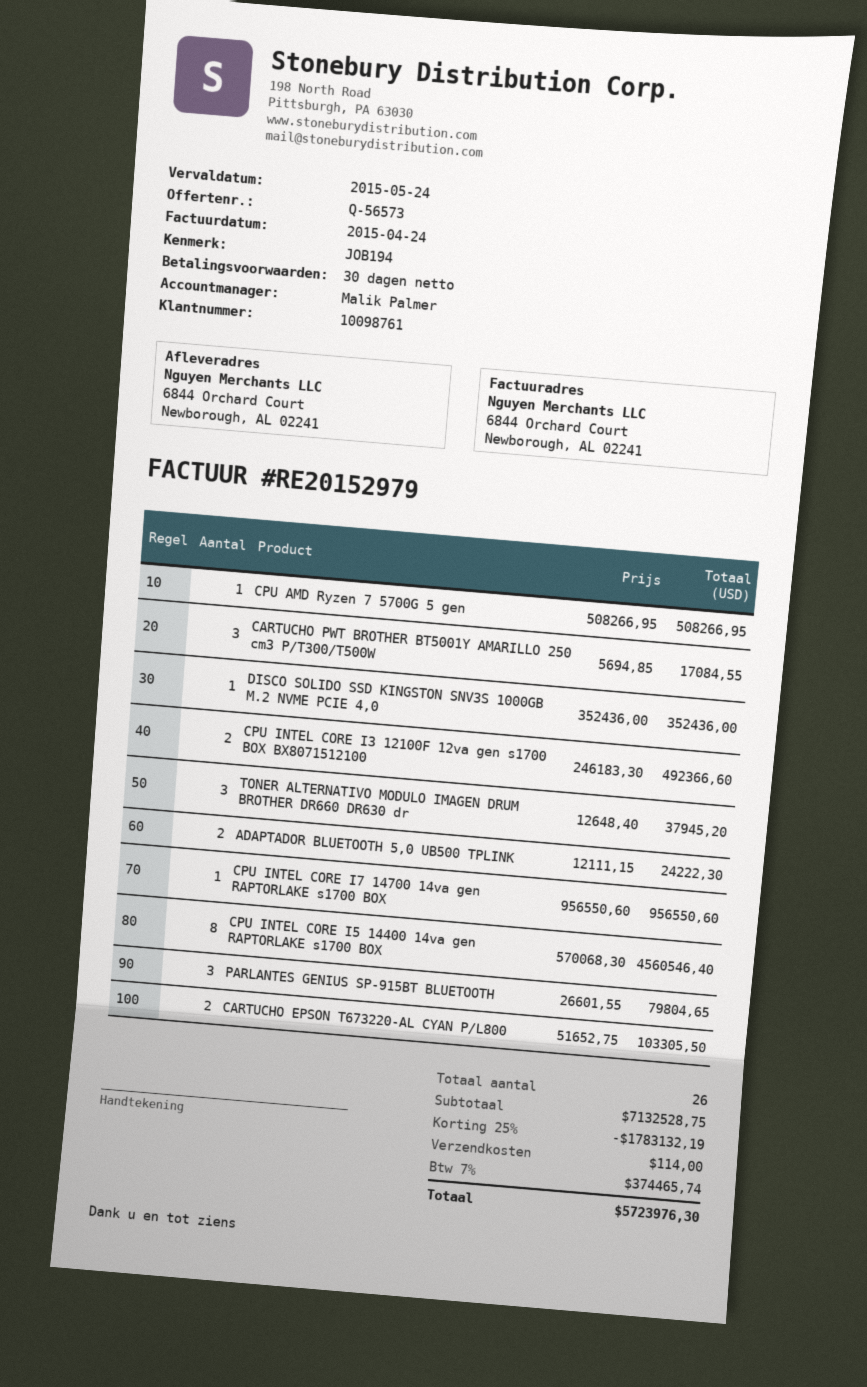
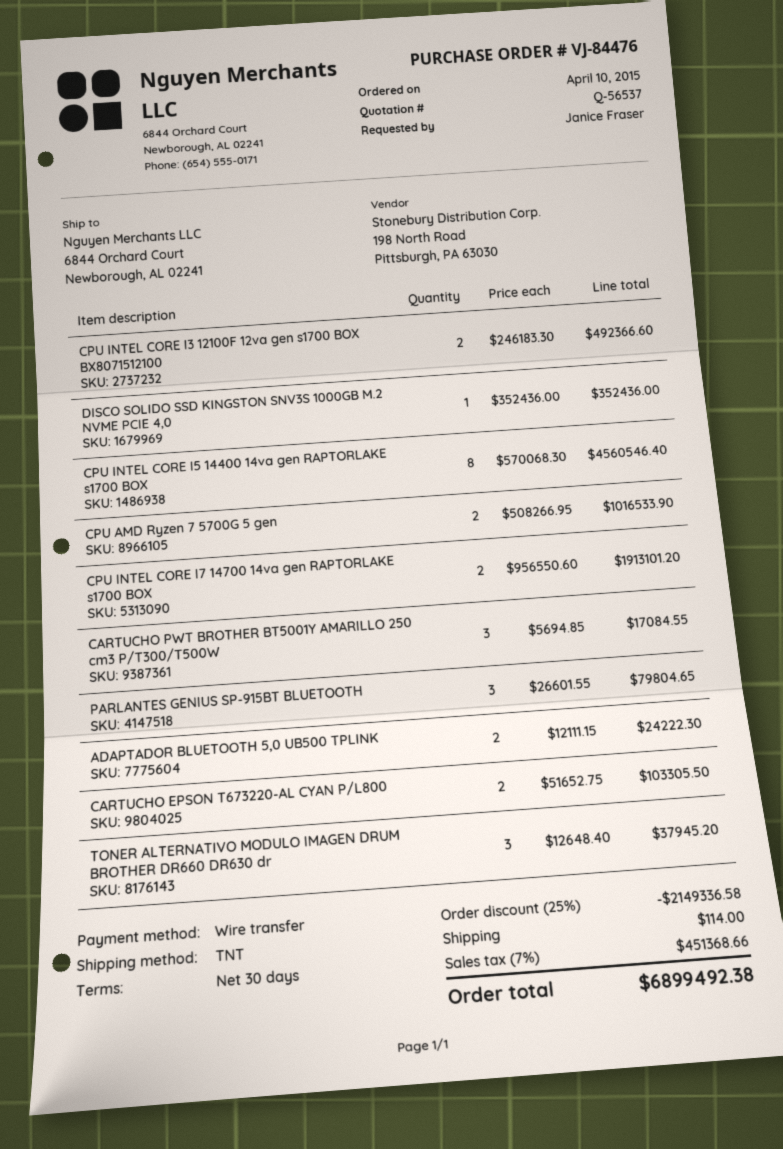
quote number: Q-56573 -> Q-56537
CPU AMD Ryzen 7 5700G 5 gen: 1 x 508266.95 = 508266.95 -> 2 x 508266.95 = 1016533.90
CPU INTEL CORE I7 14700 14va gen RAPTORLAKE s1700 BOX: 1 x 956550.60 = 956550.60 -> 2 x 956550.60 = 1913101.20
discount: 25% = 1783132.19 -> 25% = 2149336.58
tax: 7% = 374465.74 -> 7% = 451368.66
total: 5723976.30 -> 6899492.38

